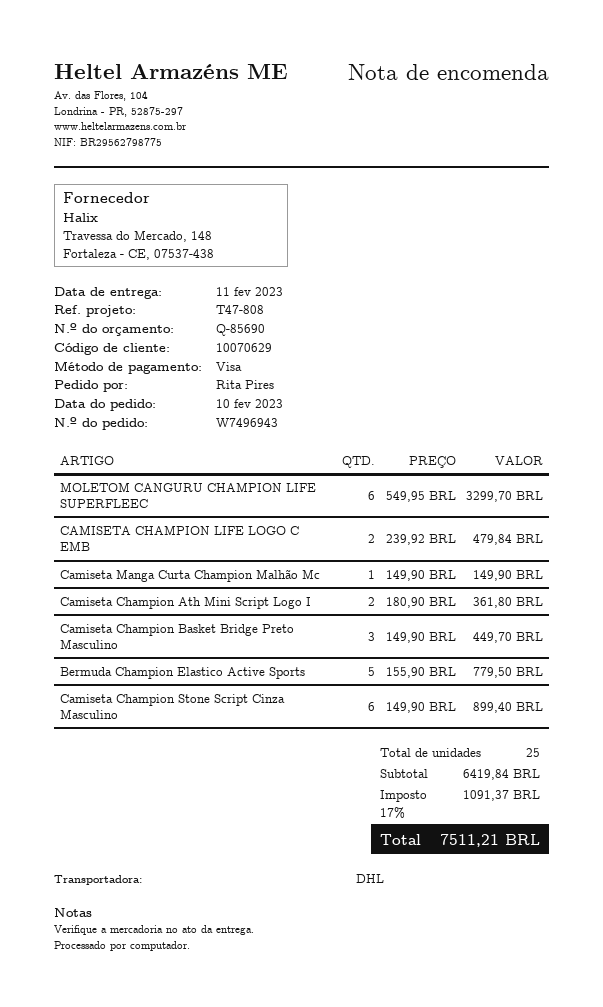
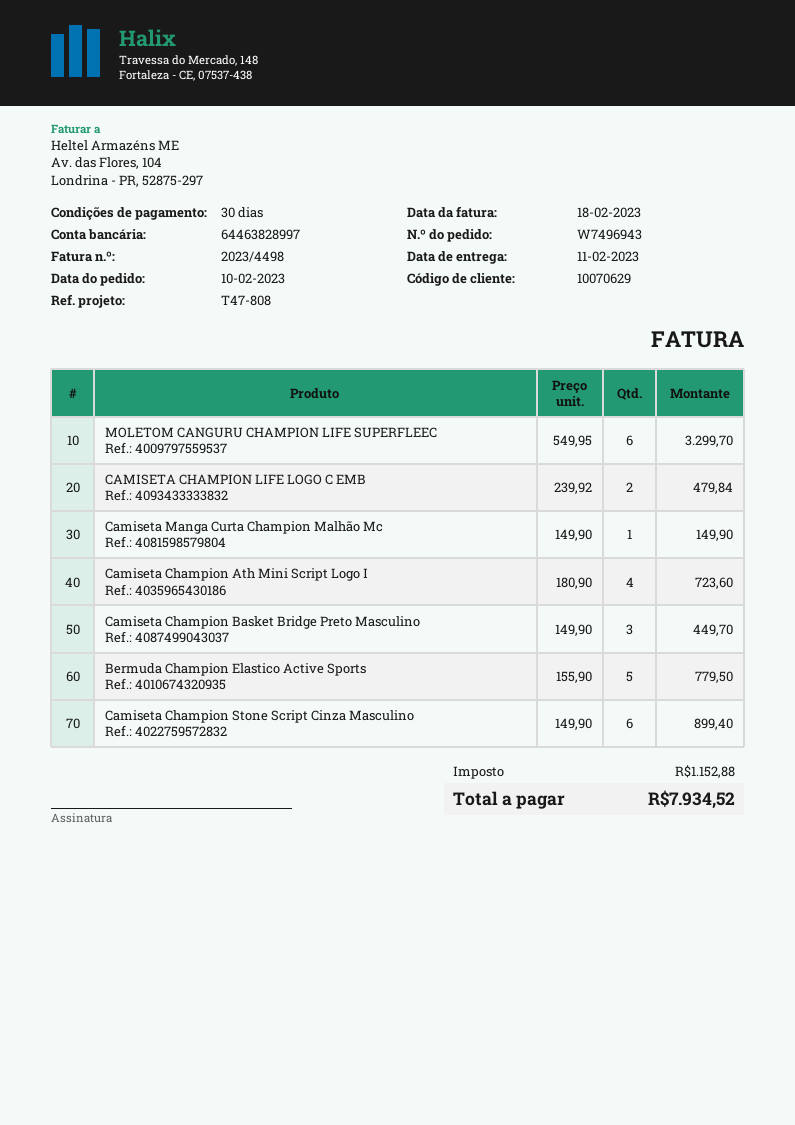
Camiseta Champion Ath Mini Script Logo I: 2 x 180.90 = 361.80 -> 4 x 180.90 = 723.60
tax: 1091.37 -> 1152.88
total: 7511.21 -> 7934.52

